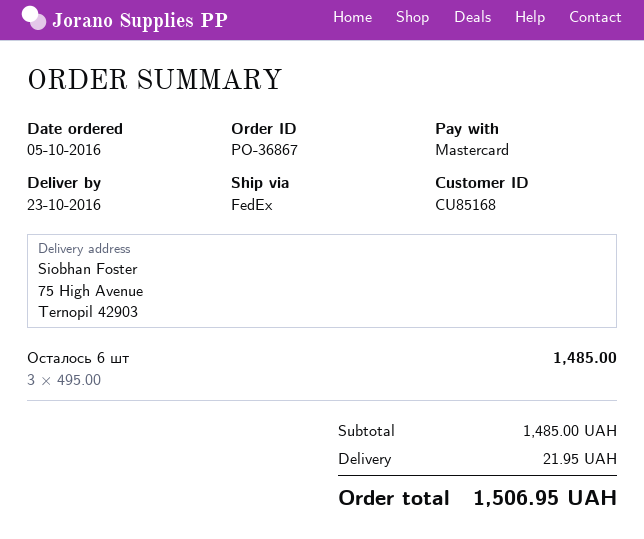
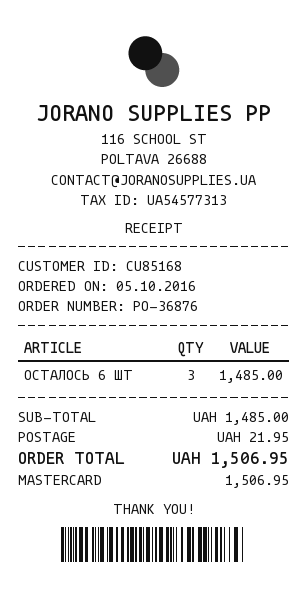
order number: PO-36867 -> PO-36876

